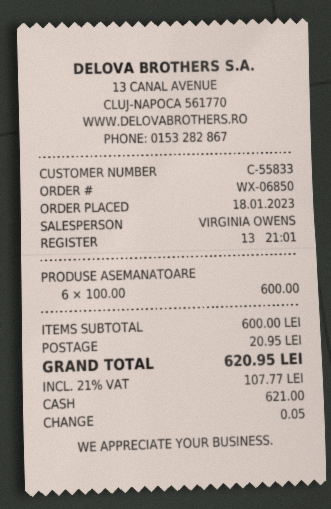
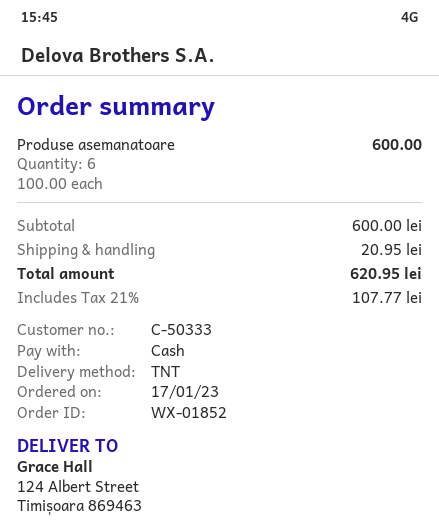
order number: WX-06850 -> WX-01852
order date: 2023-01-18 -> 2023-01-17
customer number: C-55833 -> C-50333

